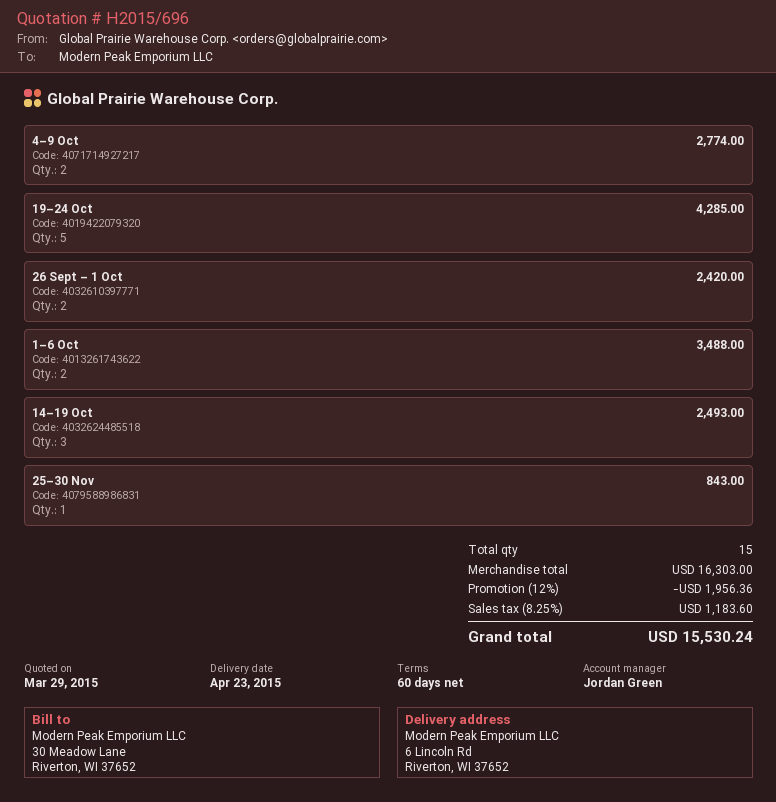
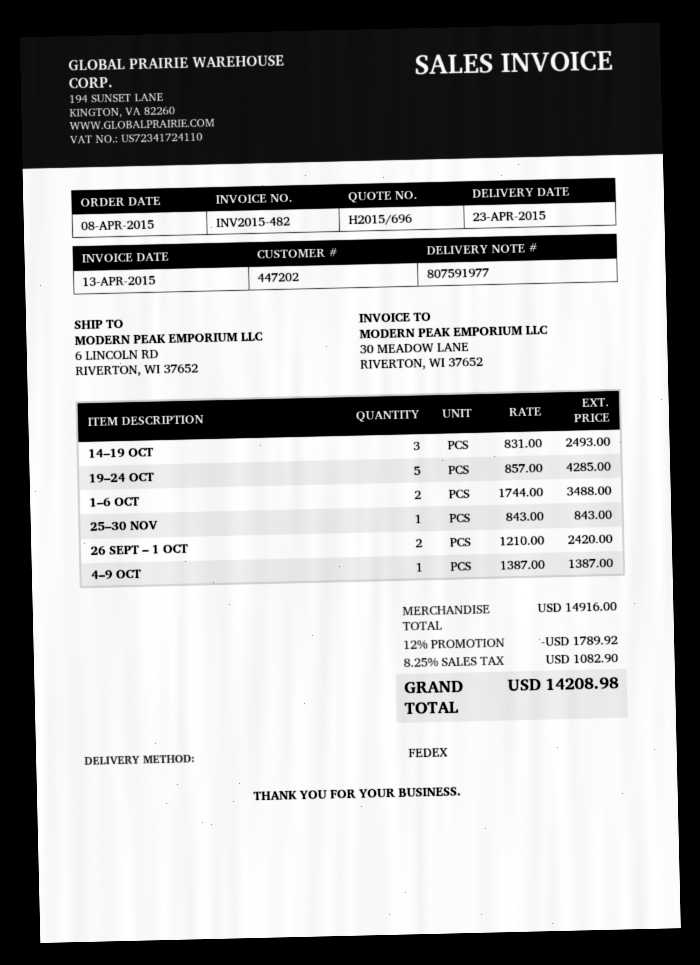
4–9 Oct: 2 for 2774.00 -> 1 for 1387.00
subtotal: 16303.00 -> 14916.00
discount: 12% = 1956.36 -> 12% = 1789.92
tax: 8.25% = 1183.60 -> 8.25% = 1082.90
total: 15530.24 -> 14208.98

